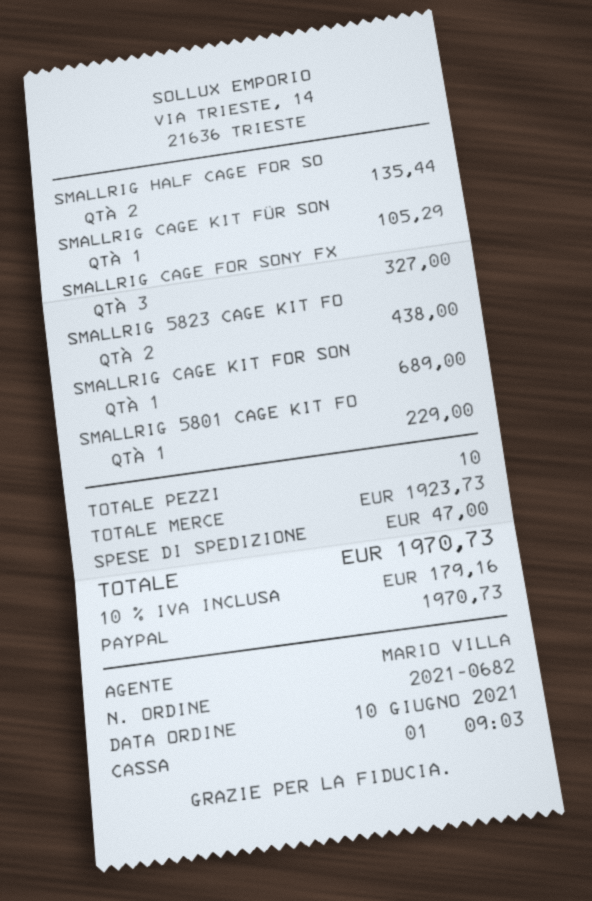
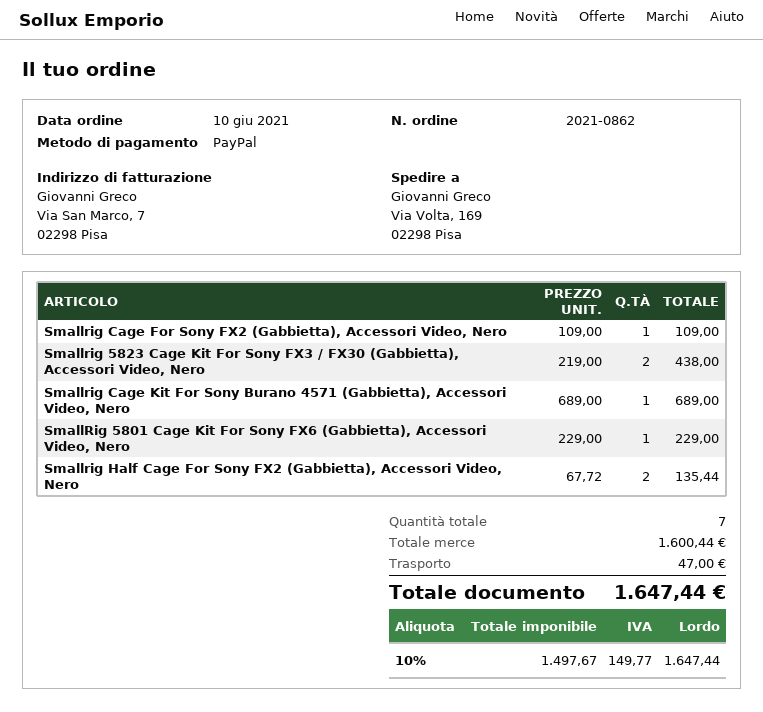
order number: 2021-0682 -> 2021-0862
SMALLRIG CAGE KIT FÜR SON: 1 for 105.29 -> none
SMALLRIG CAGE FOR SONY FX: 3 for 327.00 -> 1 for 109.00
total quantity: 10 -> 7
subtotal: 1923.73 -> 1600.44
tax: 10% = 179.16 -> 10% = 149.77
total: 1970.73 -> 1647.44

